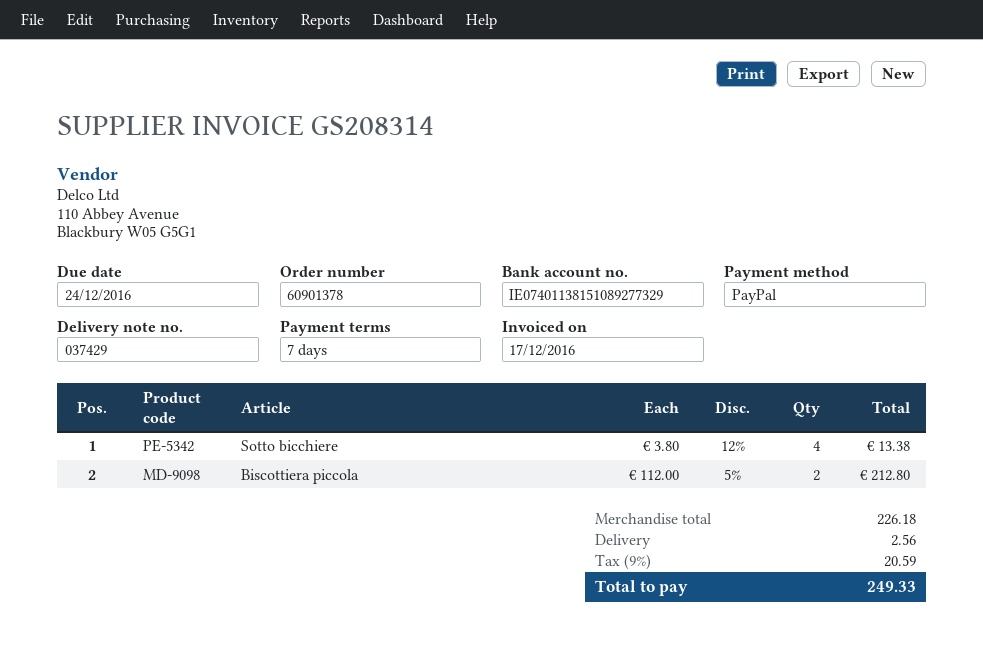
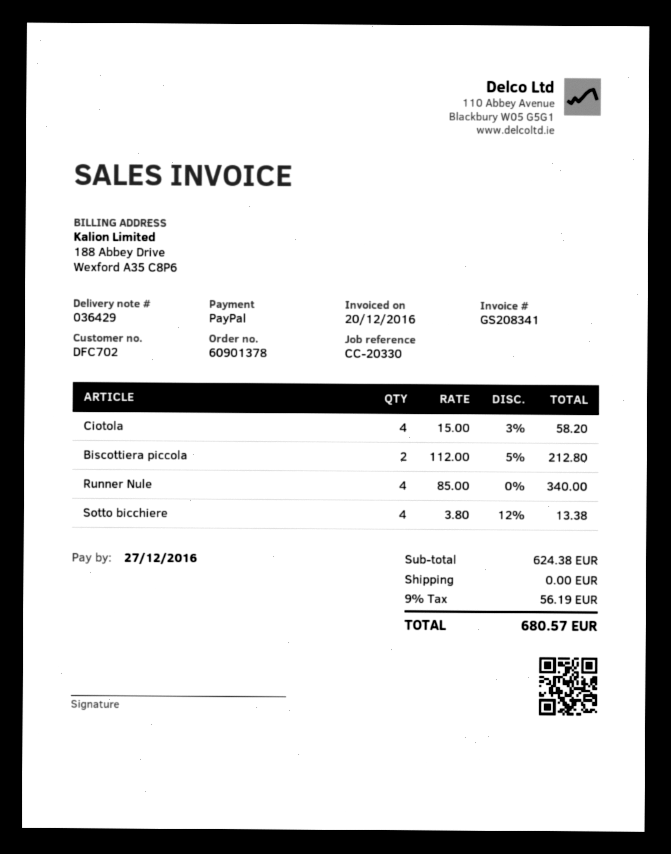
delivery note number: 037429 -> 036429
invoice number: GS208314 -> GS208341
invoice date: 2016-12-17 -> 2016-12-20
due date: 2016-12-24 -> 2016-12-27
Ciotola: none -> 4 x 15.00 - 3% = 58.20
Runner Nule: none -> 4 x 85.00 = 340.00
subtotal: 226.18 -> 624.38
shipping: 2.56 -> 0.00
tax: 9% = 20.59 -> 9% = 56.19
total: 249.33 -> 680.57

